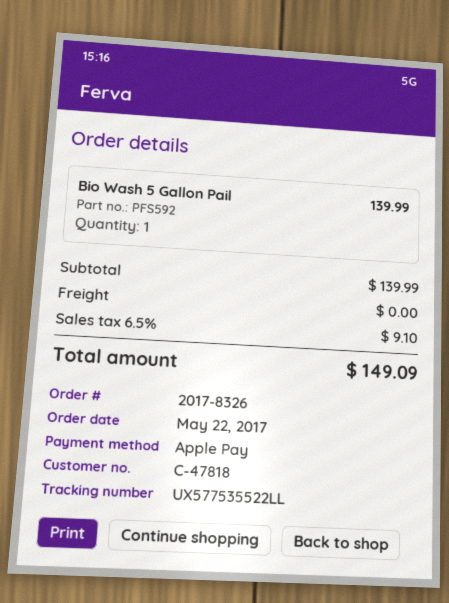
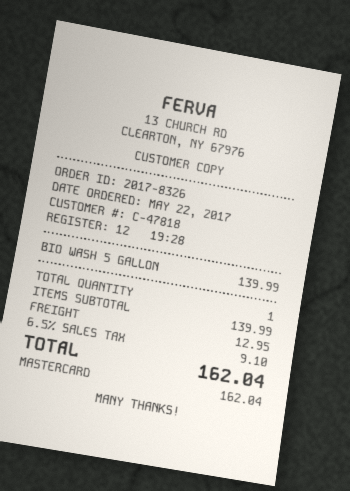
payment method: Apple Pay -> Mastercard
shipping: 0.00 -> 12.95
total: 149.09 -> 162.04

